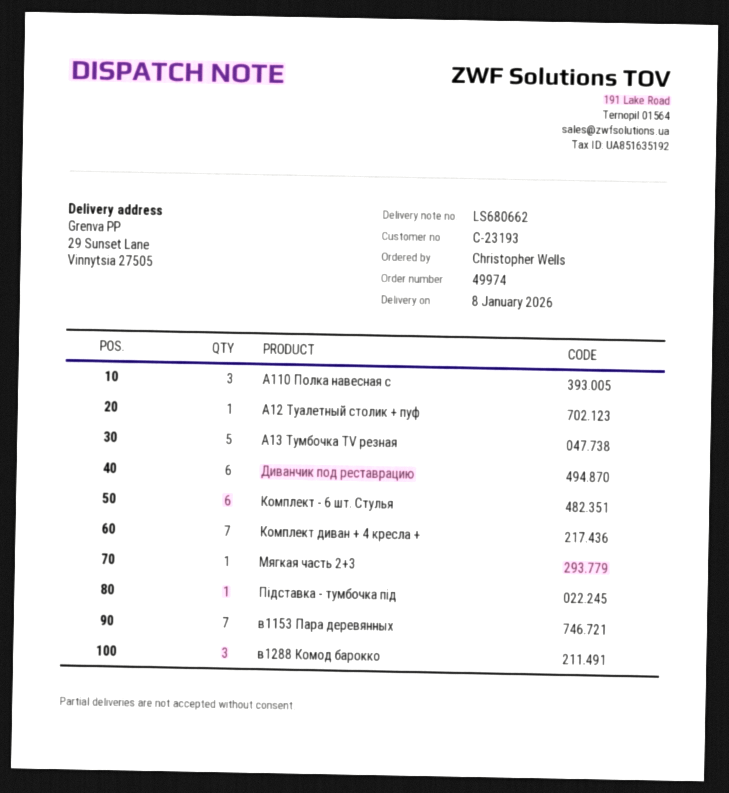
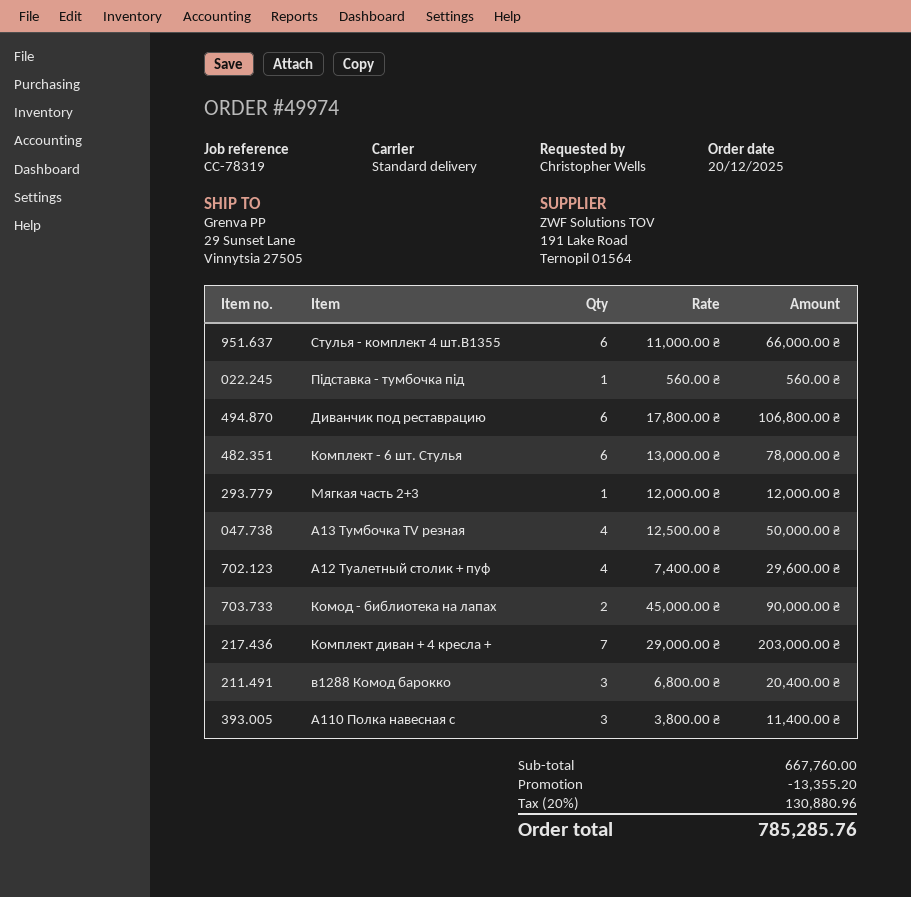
А12 Туалетный столик + пуф: 1 -> 4
А13 Тумбочка TV резная: 5 -> 4
в1153 Пара деревянных: 7 -> none
Стулья - комплект 4 шт.В1355: none -> 6
Комод - библиотека на лапах: none -> 2

